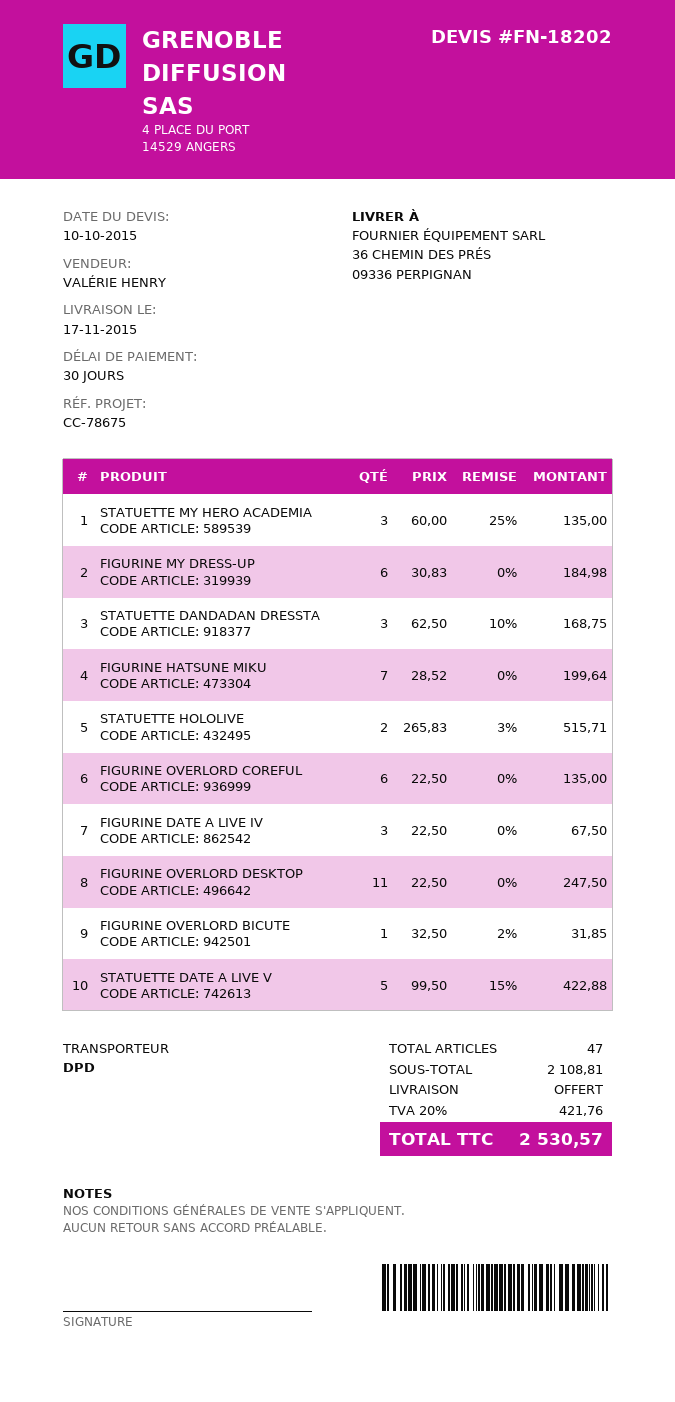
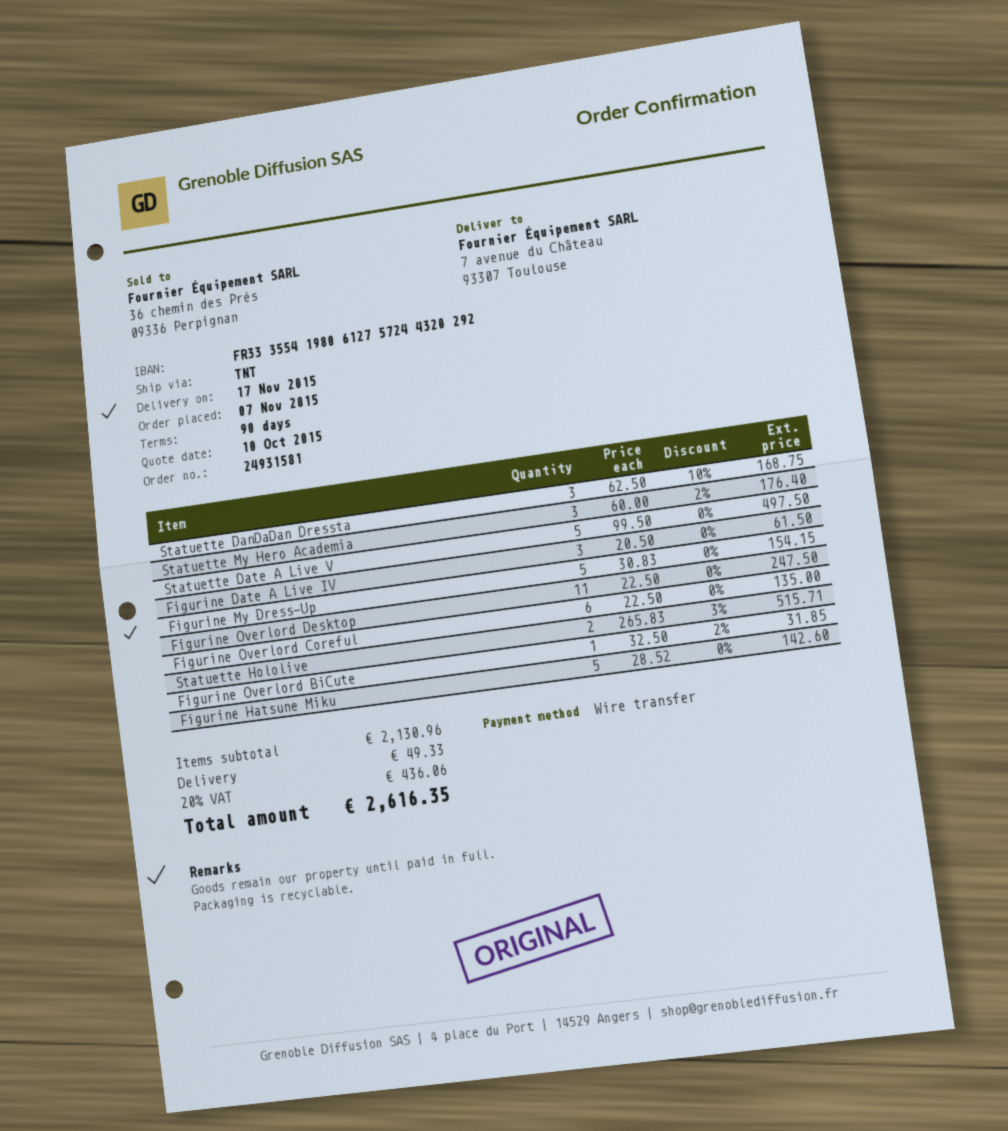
payment terms: 30 days -> 90 days
shipping method: DPD -> TNT
ship to: 36 CHEMIN DES PRÉS, 09336 PERPIGNAN -> 7 avenue du Château, 93307 Toulouse
STATUETTE MY HERO ACADEMIA: 3 x 60.00 - 25% = 135.00 -> 3 x 60.00 - 2% = 176.40
FIGURINE MY DRESS-UP: 6 x 30.83 = 184.98 -> 5 x 30.83 = 154.15
FIGURINE HATSUNE MIKU: 7 x 28.52 = 199.64 -> 5 x 28.52 = 142.60
FIGURINE DATE A LIVE IV: 3 x 22.50 = 67.50 -> 3 x 20.50 = 61.50
STATUETTE DATE A LIVE V: 5 x 99.50 - 15% = 422.88 -> 5 x 99.50 = 497.50
subtotal: 2108.81 -> 2130.96
shipping: 0.00 -> 49.33
tax: 20% = 421.76 -> 20% = 436.06
total: 2530.57 -> 2616.35

